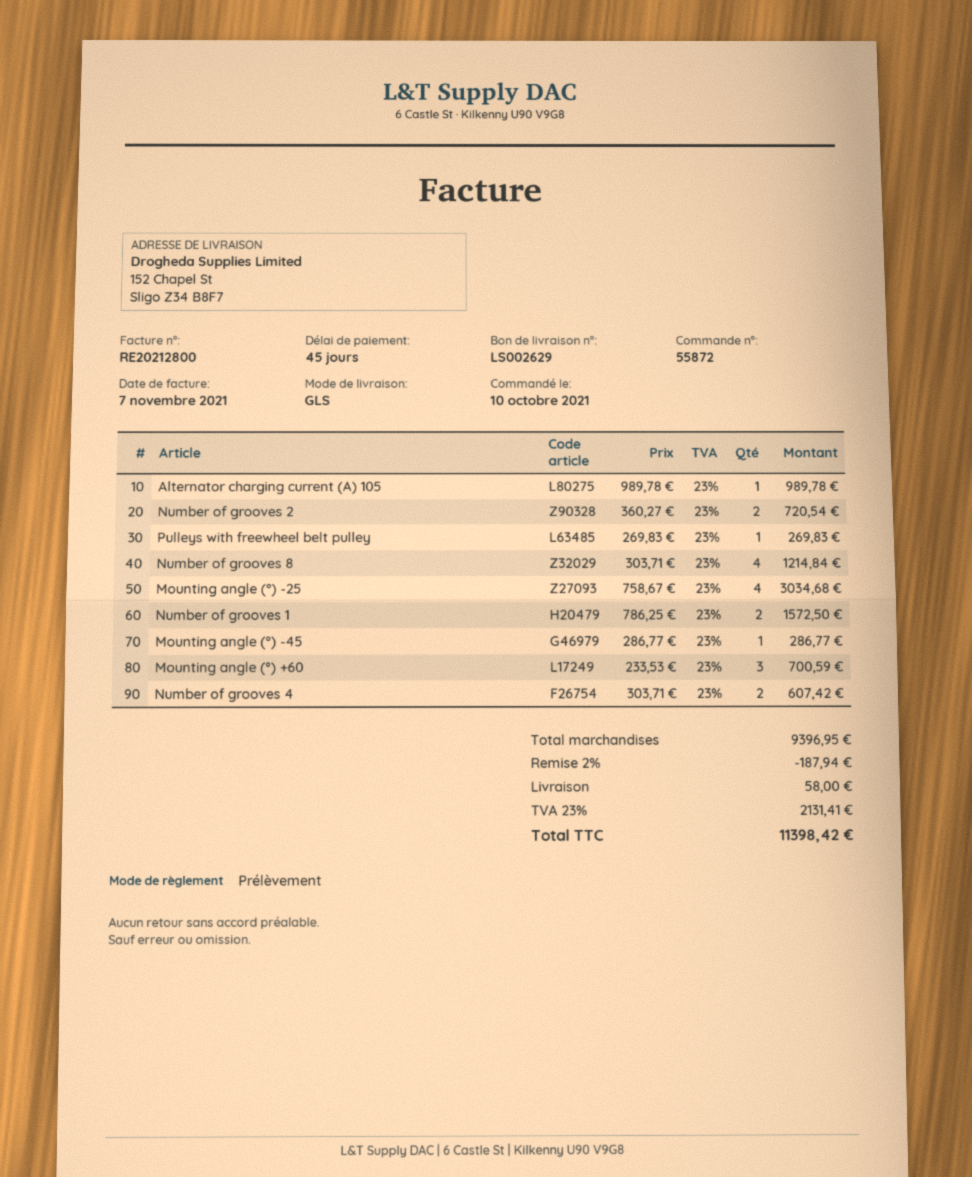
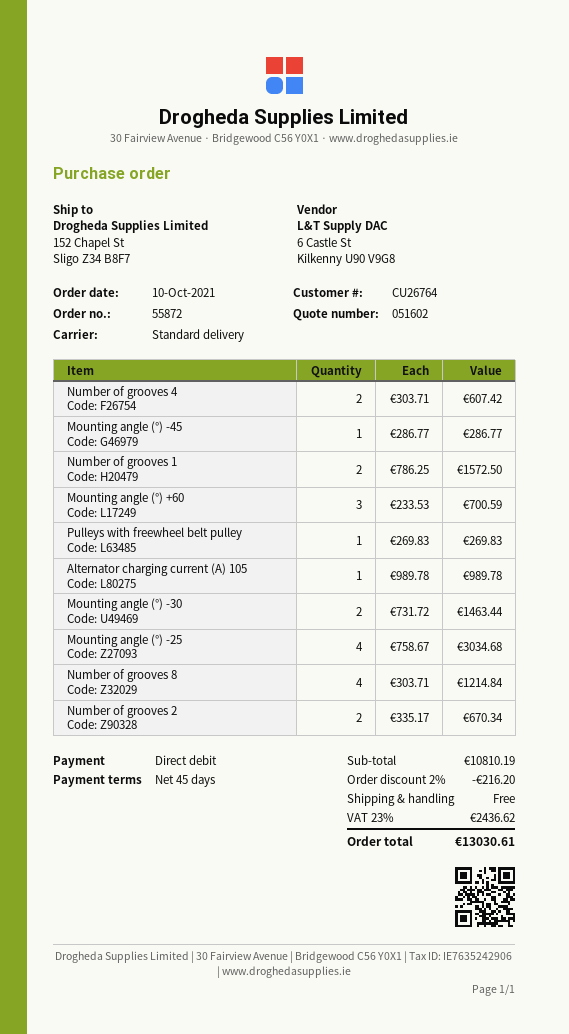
shipping method: GLS -> standard
Number of grooves 2: 2 x 360.27 = 720.54 -> 2 x 335.17 = 670.34
Mounting angle (°) -30: none -> 2 x 731.72 = 1463.44
subtotal: 9396.95 -> 10810.19
discount: 2% = 187.94 -> 2% = 216.20
shipping: 58.00 -> 0.00
tax: 23% = 2131.41 -> 23% = 2436.62
total: 11398.42 -> 13030.61

